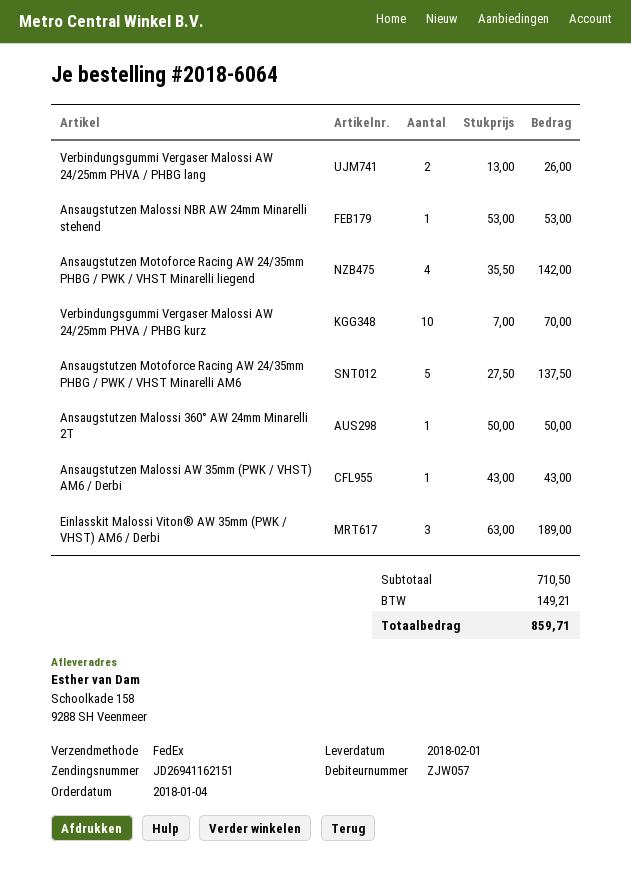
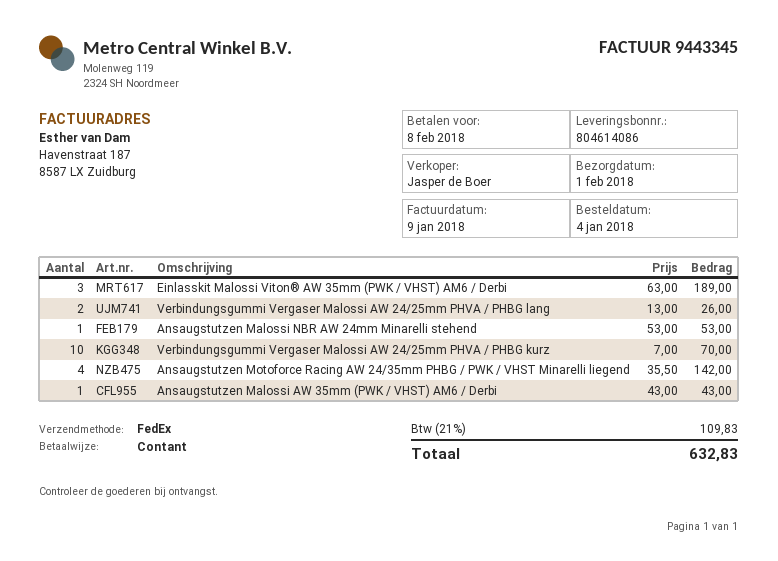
Ansaugstutzen Motoforce Racing AW 24/35mm PHBG / PWK / VHST Minarelli AM6: 5 x 27.50 = 137.50 -> none
Ansaugstutzen Malossi 360° AW 24mm Minarelli 2T: 1 x 50.00 = 50.00 -> none
tax: 149.21 -> 109.83
total: 859.71 -> 632.83

